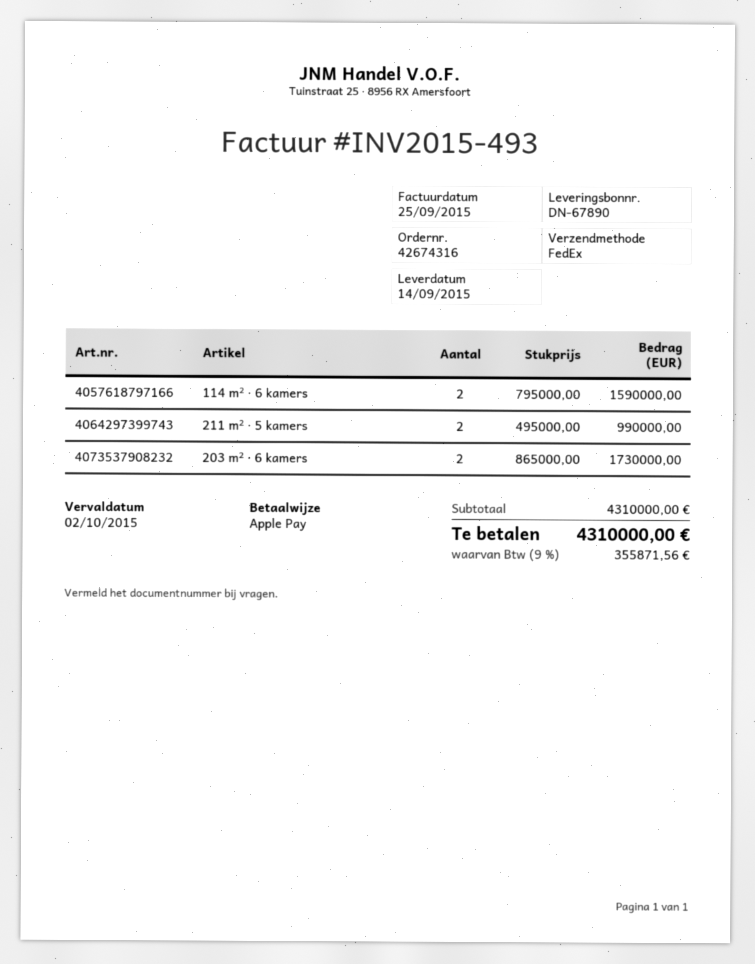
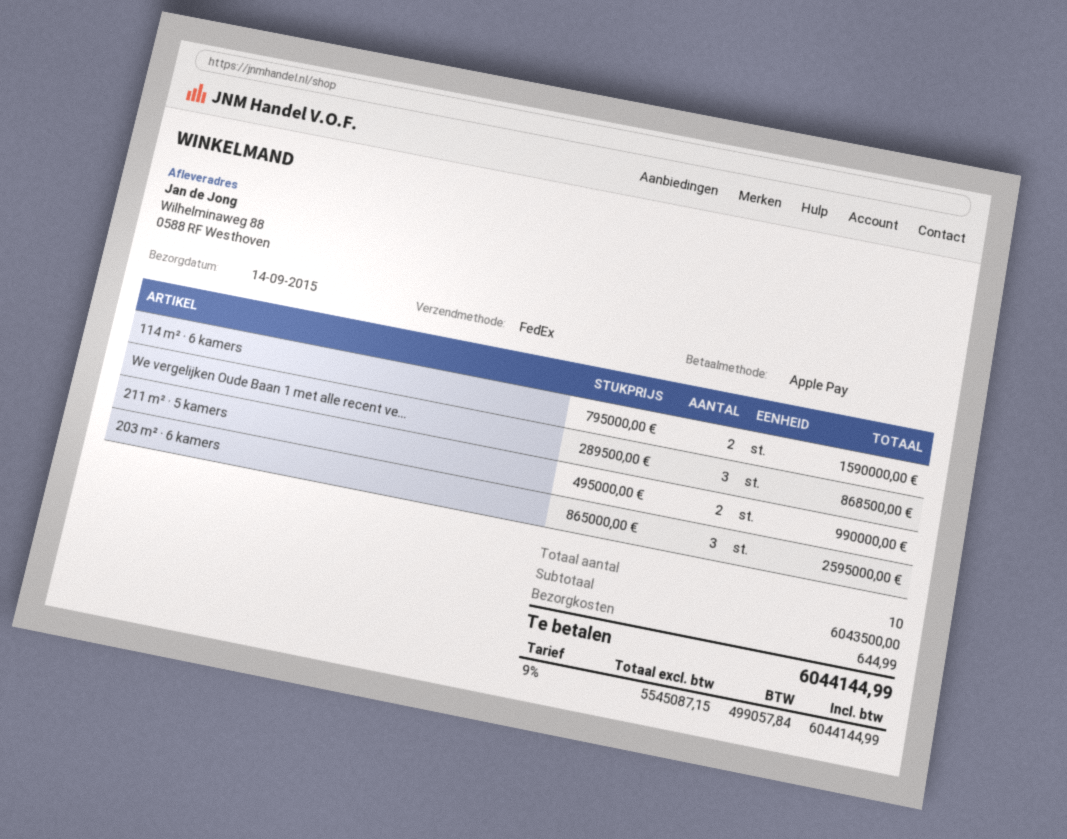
203 m² · 6 kamers: 2 x 865000.00 = 1730000.00 -> 3 x 865000.00 = 2595000.00
We vergelijken Oude Baan 1 met alle recent ve...: none -> 3 x 289500.00 = 868500.00
subtotal: 4310000.00 -> 6043500.00
shipping: none -> 644.99
tax: 9% = 355871.56 -> 9% = 499057.84
total: 4310000.00 -> 6044144.99

